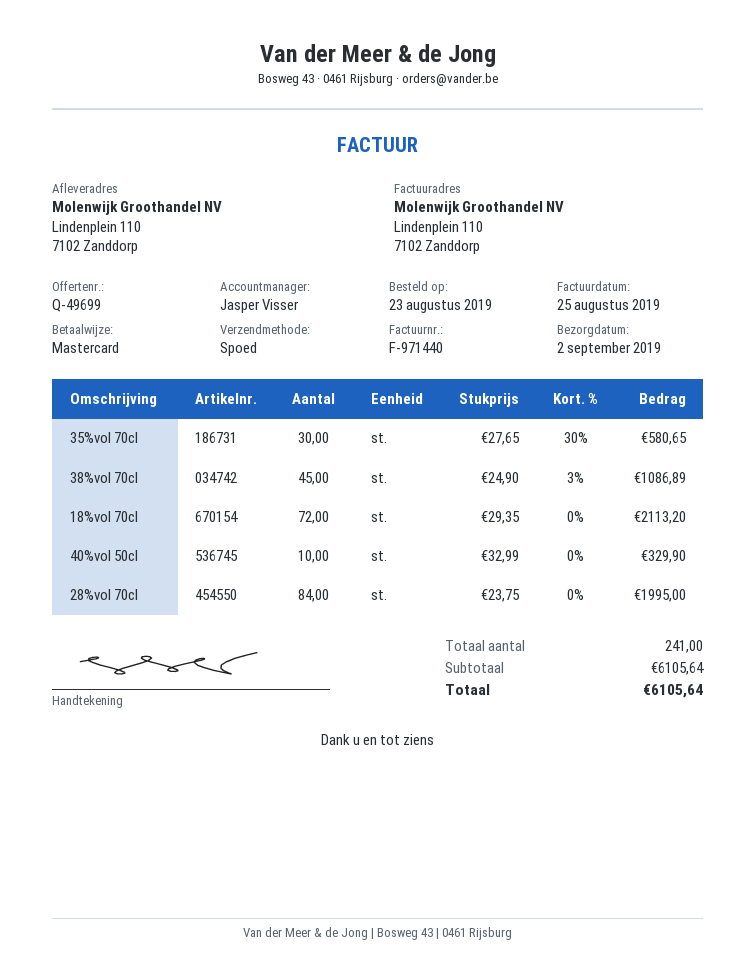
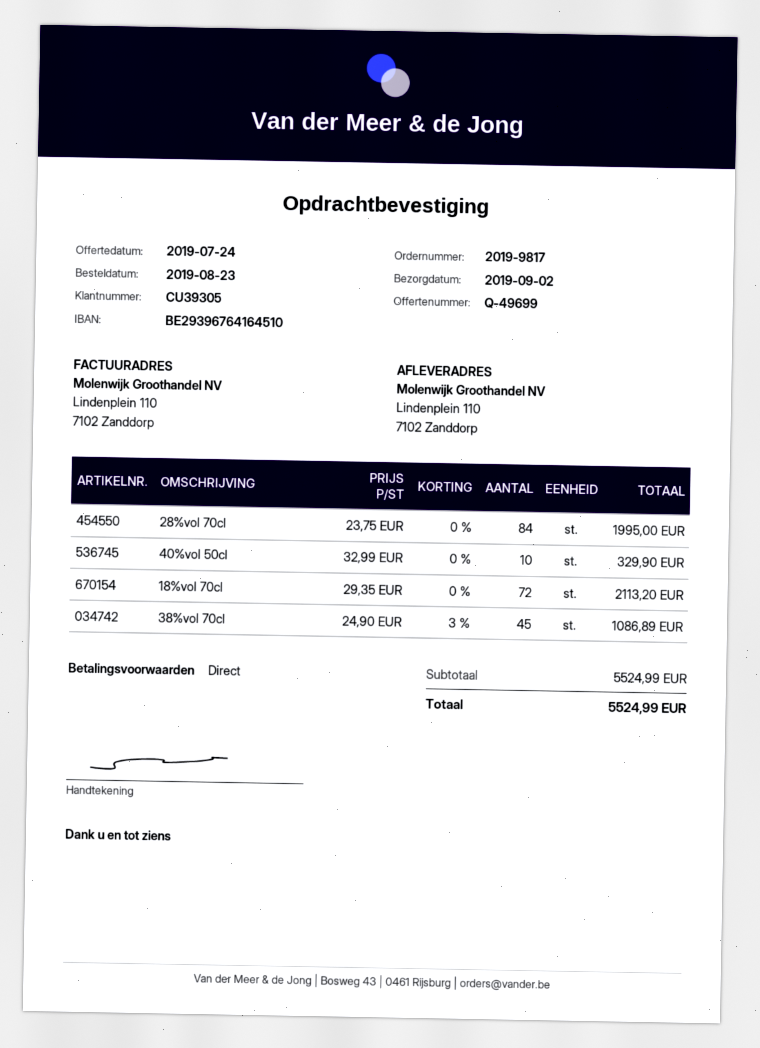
35%vol 70cl: 30 x 27.65 - 30% = 580.65 -> none
subtotal: 6105.64 -> 5524.99
total: 6105.64 -> 5524.99

